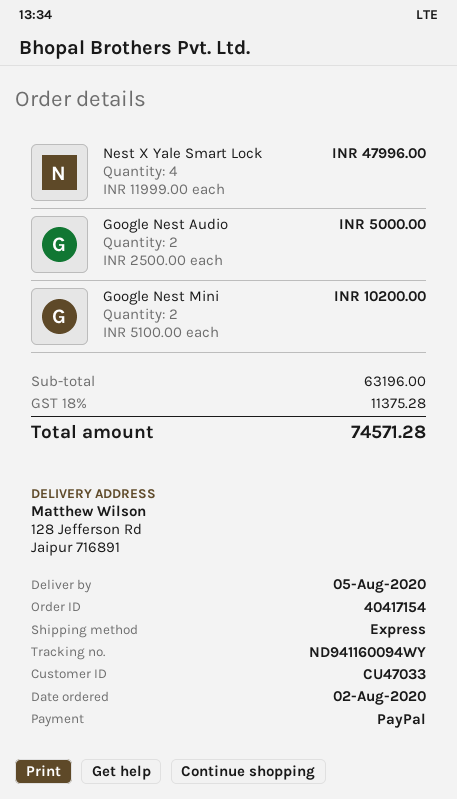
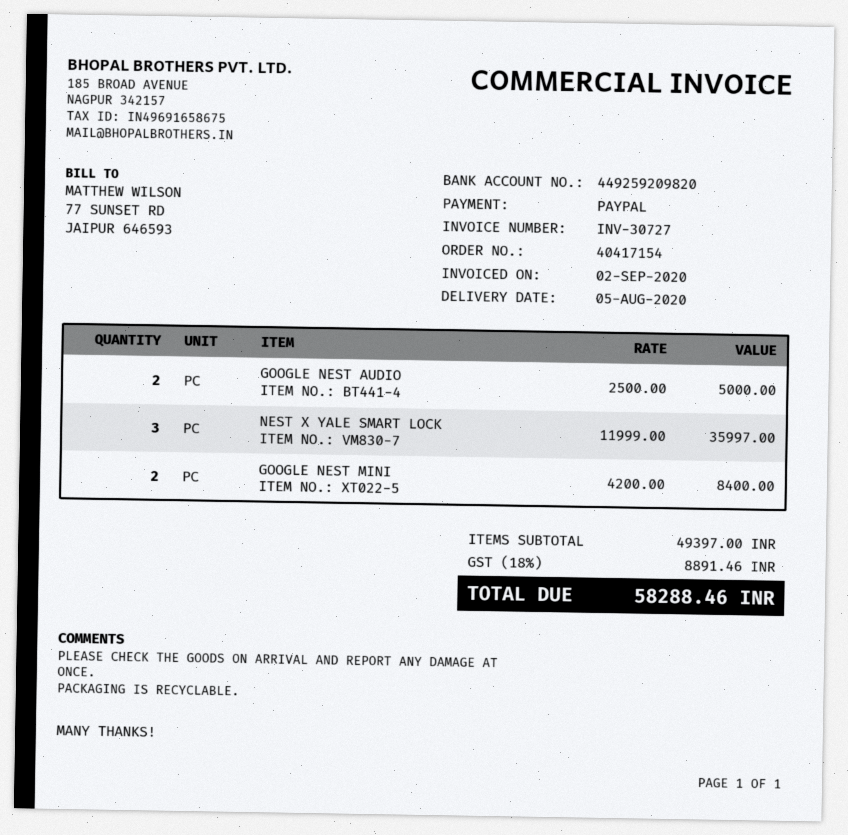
Nest X Yale Smart Lock: 4 x 11999.00 = 47996.00 -> 3 x 11999.00 = 35997.00
Google Nest Mini: 2 x 5100.00 = 10200.00 -> 2 x 4200.00 = 8400.00
subtotal: 63196.00 -> 49397.00
tax: 18% = 11375.28 -> 18% = 8891.46
total: 74571.28 -> 58288.46

